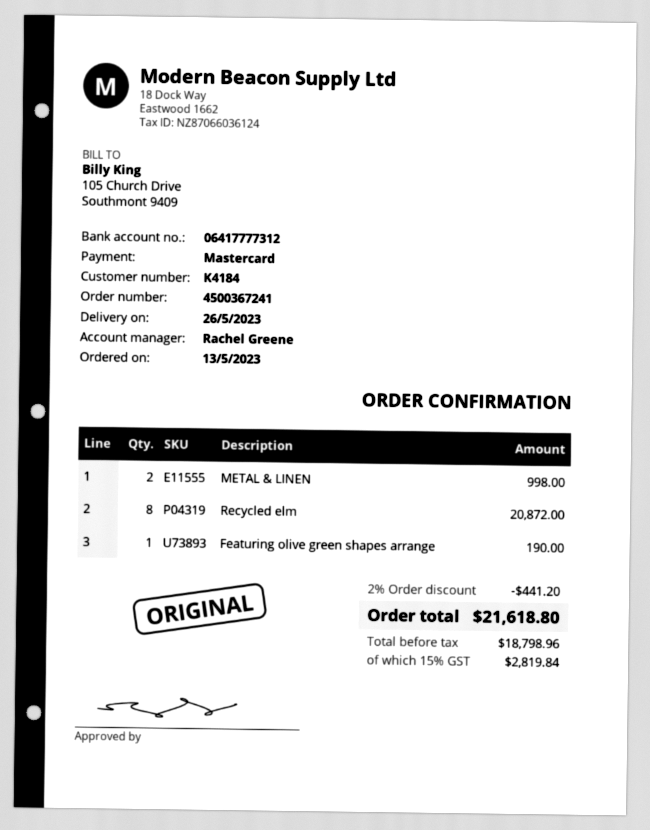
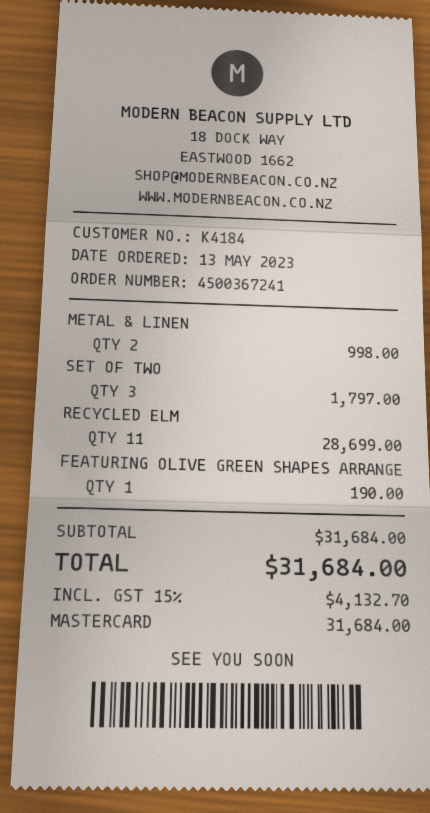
Recycled elm: 8 for 20872.00 -> 11 for 28699.00
SET OF TWO: none -> 3 for 1797.00
discount: 2% = 441.20 -> none
tax: 15% = 2819.84 -> 15% = 4132.70
total: 21618.80 -> 31684.00

